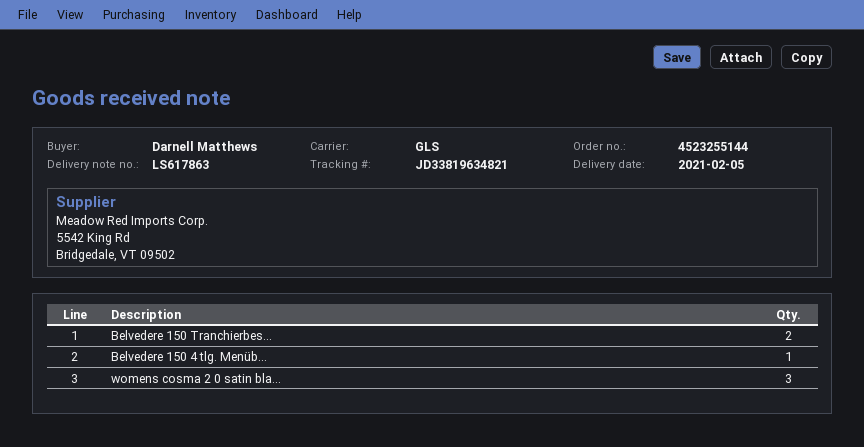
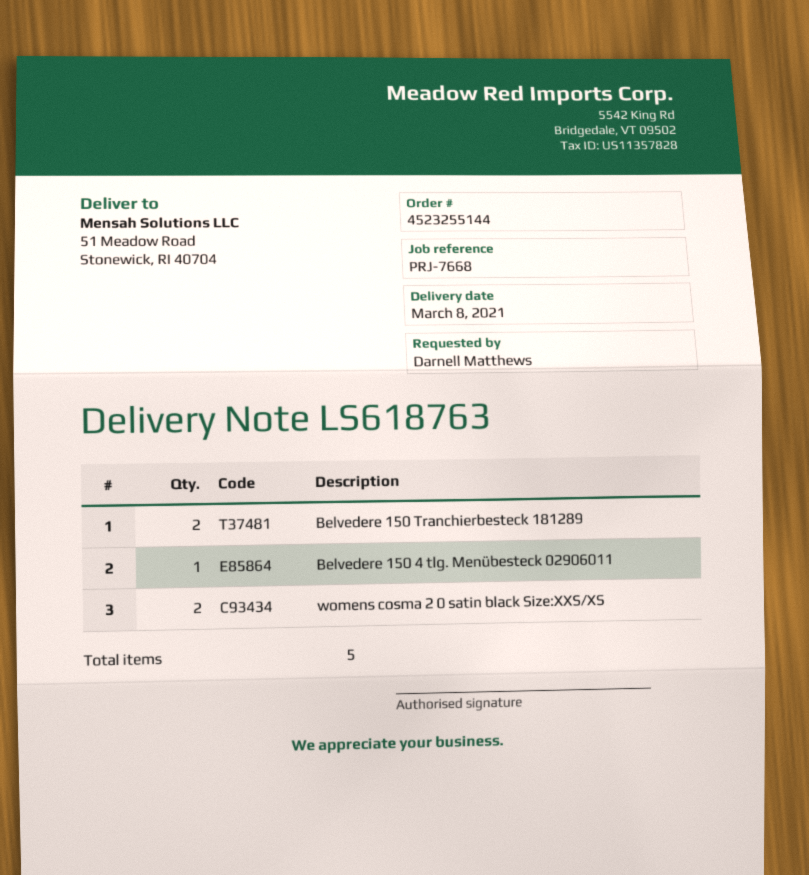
delivery note number: LS617863 -> LS618763
delivery date: 2021-02-05 -> 2021-03-08
womens cosma 2 0 satin bla...: 3 -> 2

